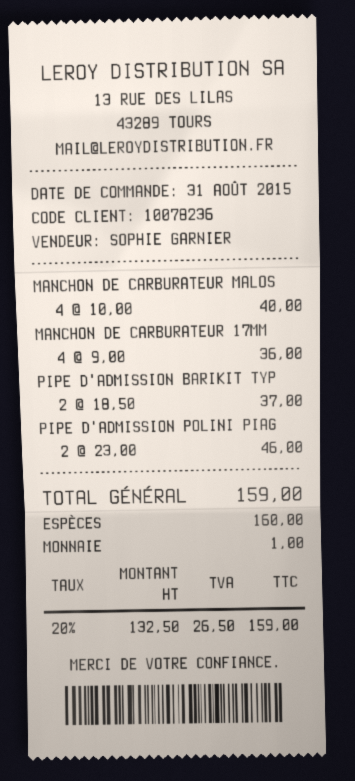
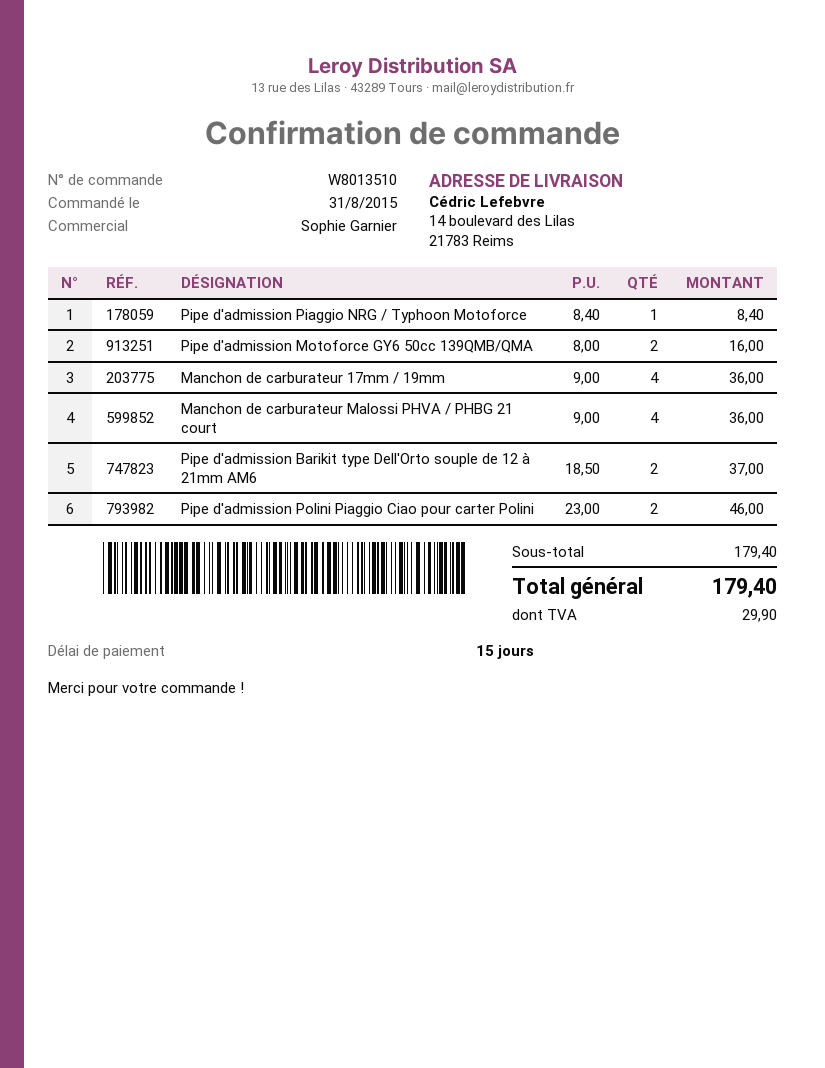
MANCHON DE CARBURATEUR MALOS: 4 x 10.00 = 40.00 -> 4 x 9.00 = 36.00
Pipe d'admission Piaggio NRG / Typhoon Motoforce: none -> 1 x 8.40 = 8.40
Pipe d'admission Motoforce GY6 50cc 139QMB/QMA: none -> 2 x 8.00 = 16.00
tax: 26.50 -> 29.90
total: 159.00 -> 179.40

